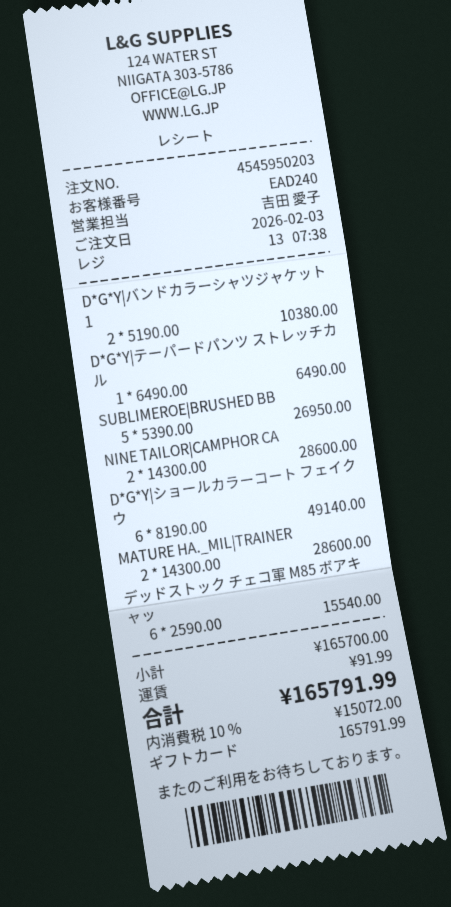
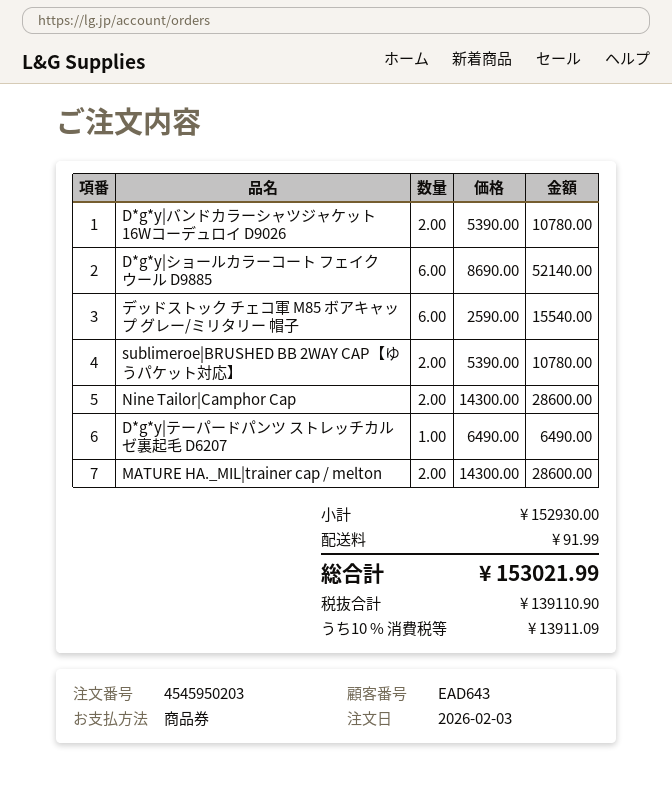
customer number: EAD240 -> EAD643
D*G*Y|バンドカラーシャツジャケット 1: 2 x 5190.00 = 10380.00 -> 2 x 5390.00 = 10780.00
SUBLIMEROE|BRUSHED BB: 5 x 5390.00 = 26950.00 -> 2 x 5390.00 = 10780.00
D*G*Y|ショールカラーコート フェイクウ: 6 x 8190.00 = 49140.00 -> 6 x 8690.00 = 52140.00
subtotal: 165700.00 -> 152930.00
tax: 10% = 15072.00 -> 10% = 13911.09
total: 165791.99 -> 153021.99

